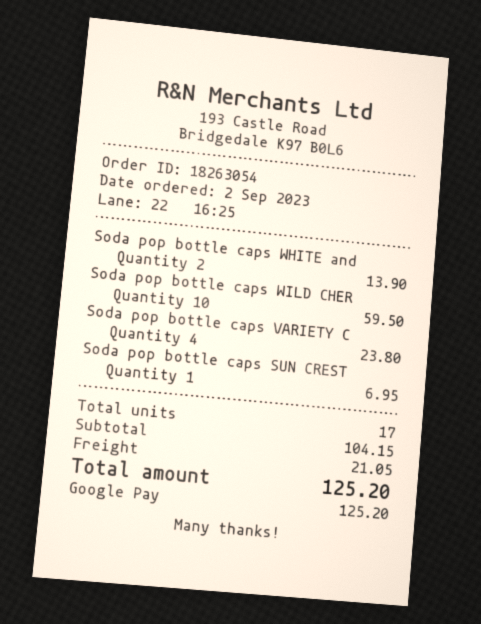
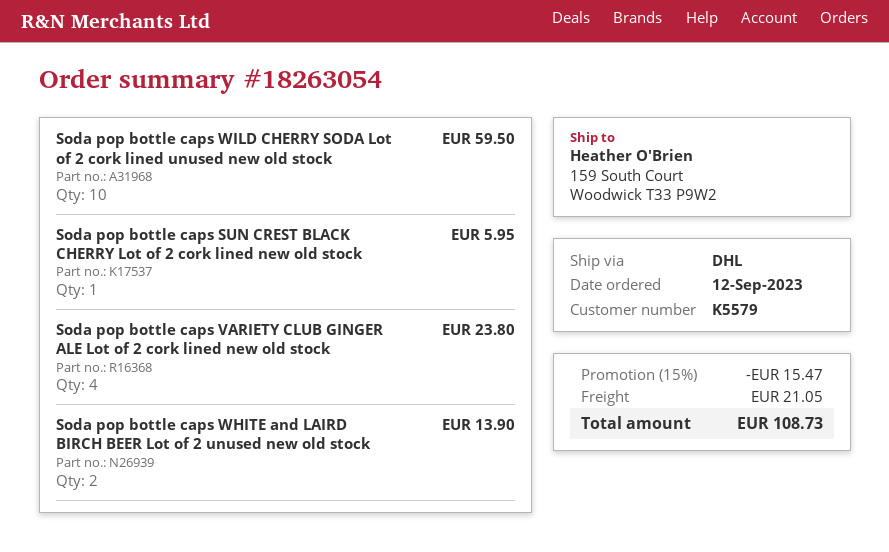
order date: 2023-09-02 -> 2023-09-12
Soda pop bottle caps SUN CREST: 1 for 6.95 -> 1 for 5.95
discount: none -> 15% = 15.47
total: 125.20 -> 108.73

